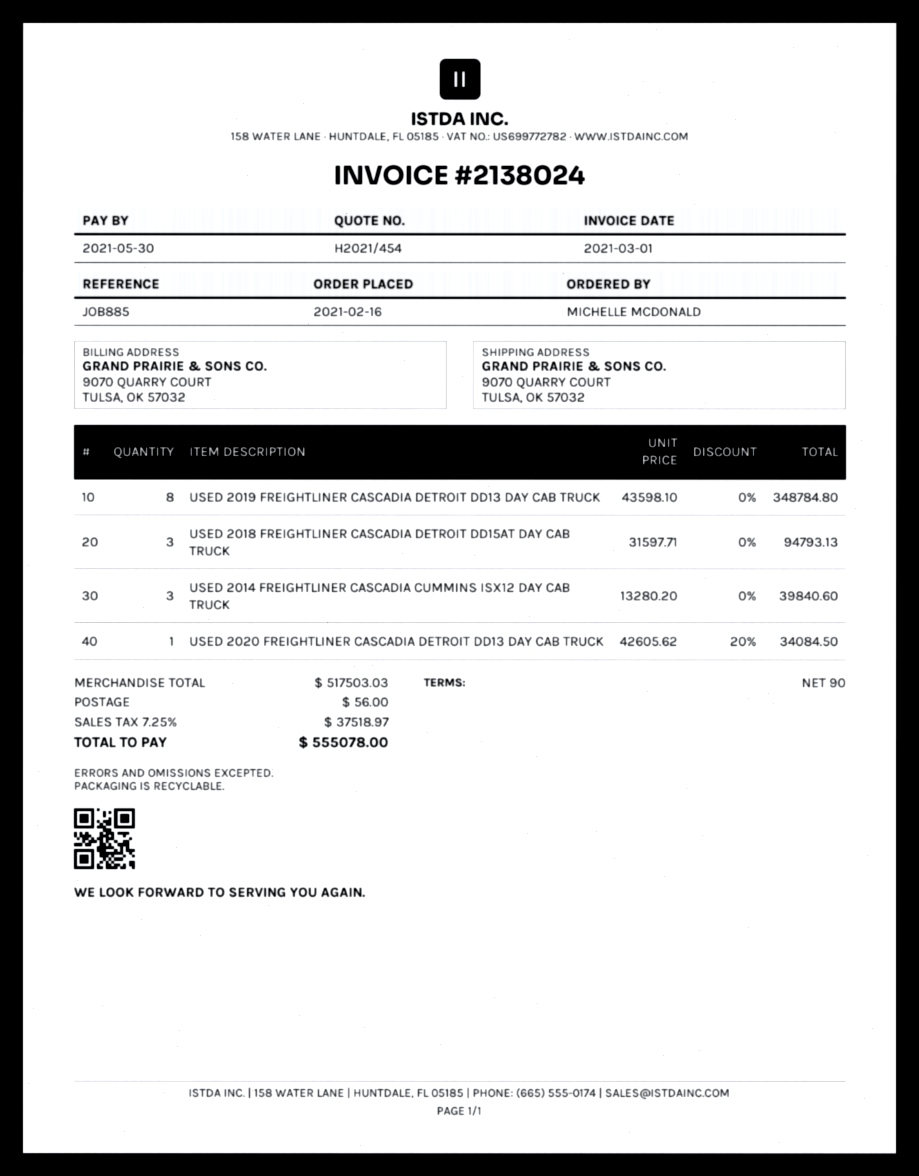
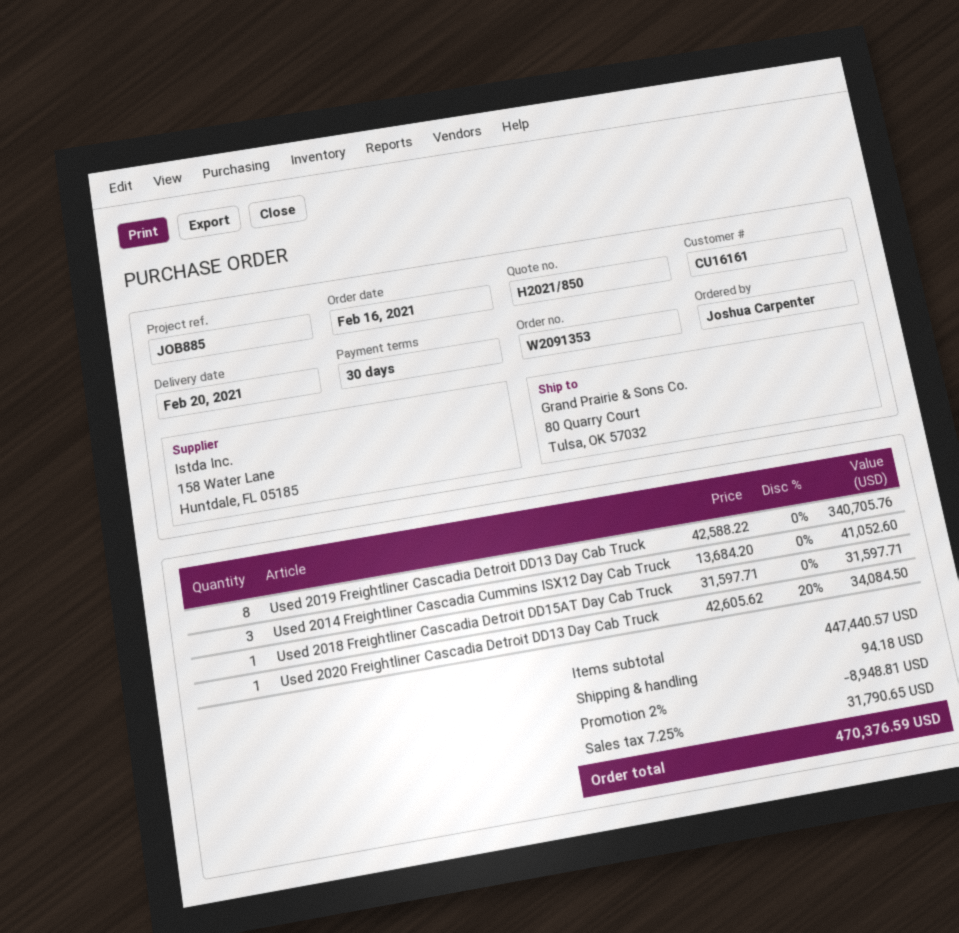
quote number: H2021/454 -> H2021/850
payment terms: 90 days -> 30 days
ordered by: MICHELLE MCDONALD -> Joshua Carpenter
ship to: 9070 QUARRY COURT, TULSA, OK 57032 -> 80 Quarry Court, Tulsa, OK 57032
USED 2019 FREIGHTLINER CASCADIA DETROIT DD13 DAY CAB TRUCK: 8 x 43598.10 = 348784.80 -> 8 x 42588.22 = 340705.76
USED 2018 FREIGHTLINER CASCADIA DETROIT DD15AT DAY CAB TRUCK: 3 x 31597.71 = 94793.13 -> 1 x 31597.71 = 31597.71
USED 2014 FREIGHTLINER CASCADIA CUMMINS ISX12 DAY CAB TRUCK: 3 x 13280.20 = 39840.60 -> 3 x 13684.20 = 41052.60
subtotal: 517503.03 -> 447440.57
discount: none -> 2% = 8948.81
shipping: 56.00 -> 94.18
tax: 7.25% = 37518.97 -> 7.25% = 31790.65
total: 555078.00 -> 470376.59

